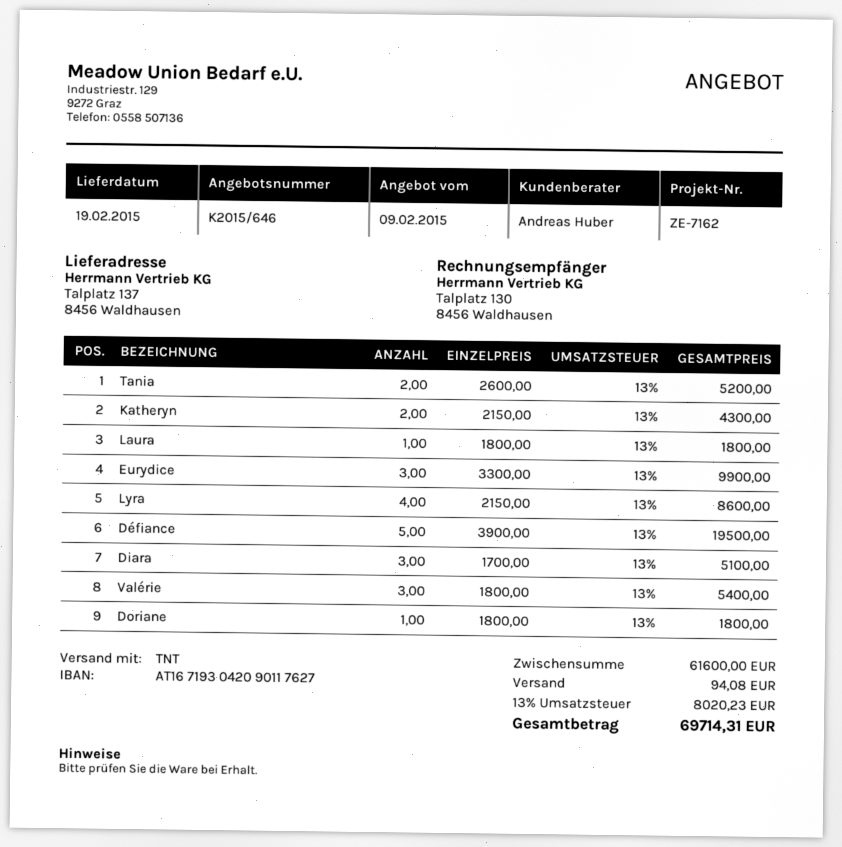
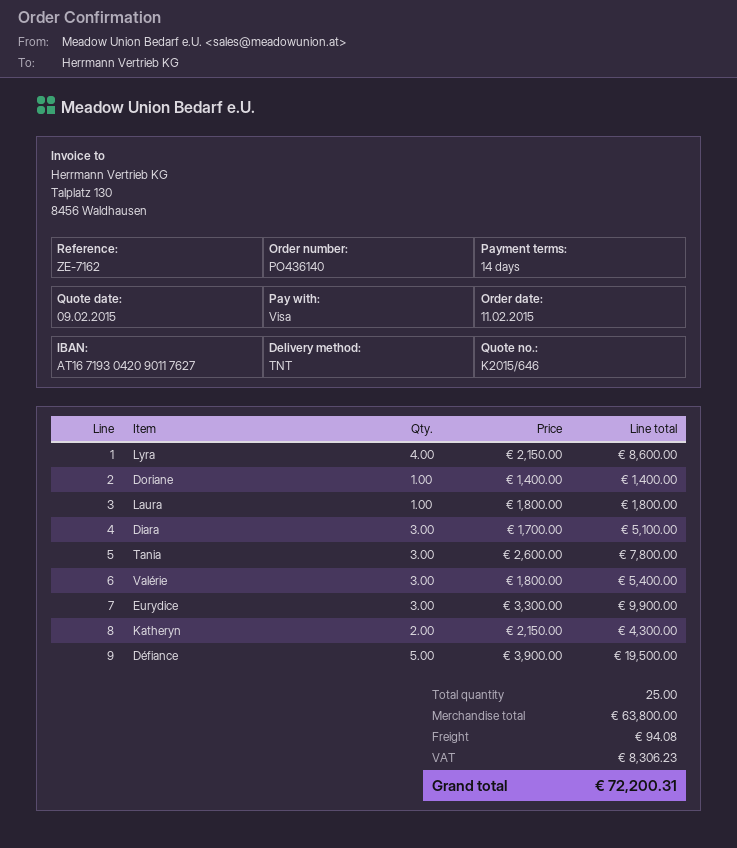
Tania: 2 x 2600.00 = 5200.00 -> 3 x 2600.00 = 7800.00
Doriane: 1 x 1800.00 = 1800.00 -> 1 x 1400.00 = 1400.00
subtotal: 61600.00 -> 63800.00
tax: 8020.23 -> 8306.23
total: 69714.31 -> 72200.31

